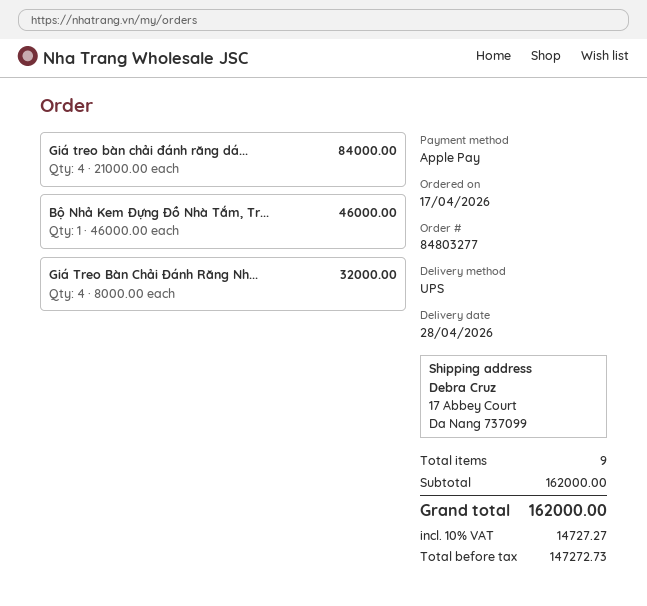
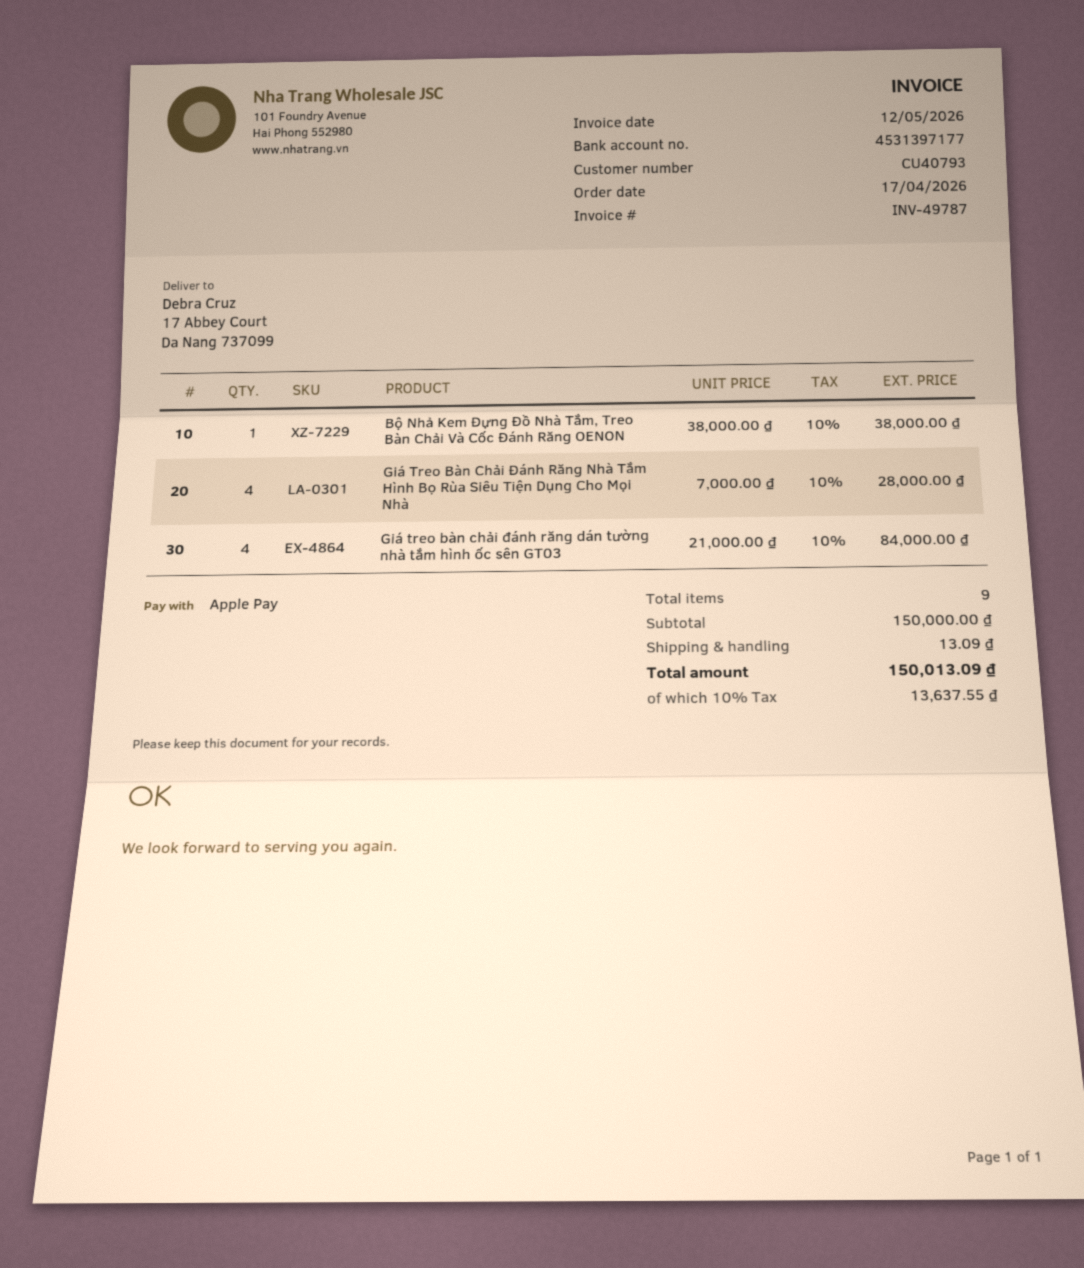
Bộ Nhả Kem Đựng Đồ Nhà Tắm, Tr...: 1 x 46000.00 = 46000.00 -> 1 x 38000.00 = 38000.00
Giá Treo Bàn Chải Đánh Răng Nh...: 4 x 8000.00 = 32000.00 -> 4 x 7000.00 = 28000.00
subtotal: 162000.00 -> 150000.00
shipping: none -> 13.09
tax: 10% = 14727.27 -> 10% = 13637.55
total: 162000.00 -> 150013.09

